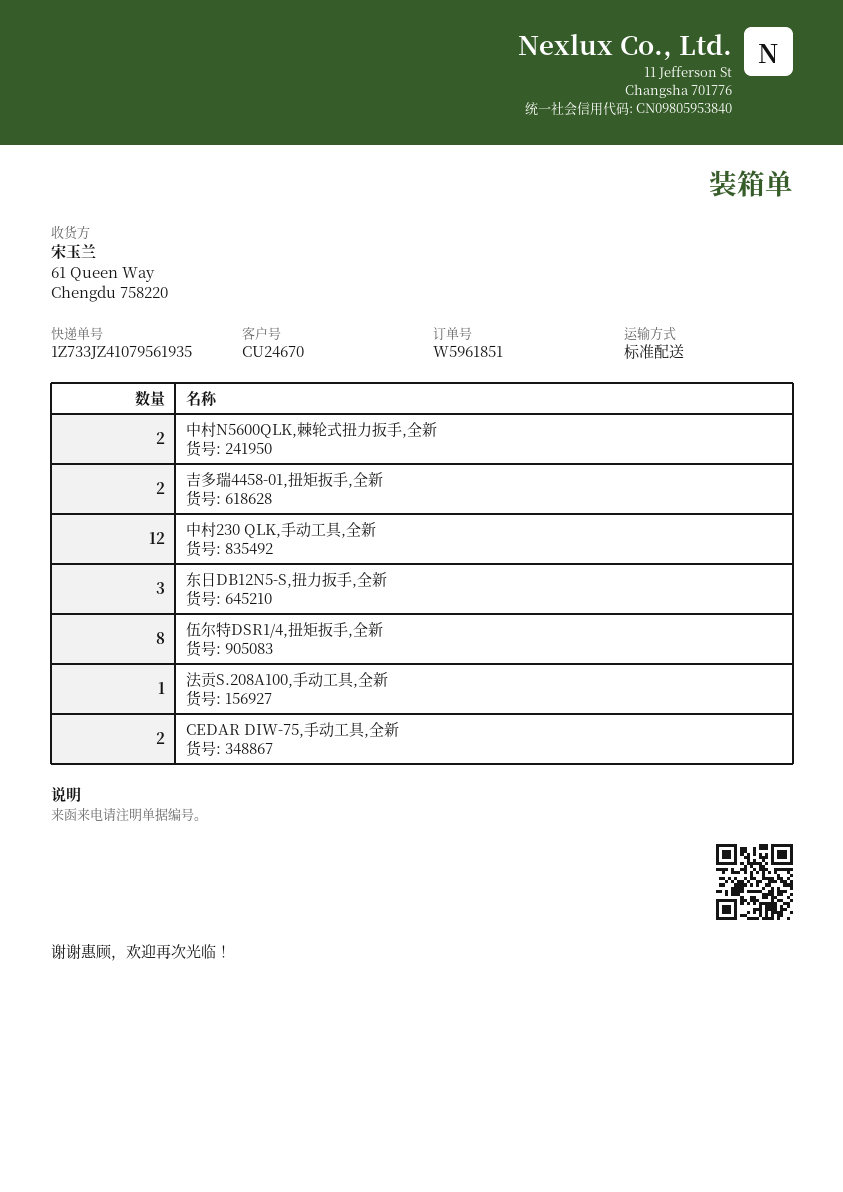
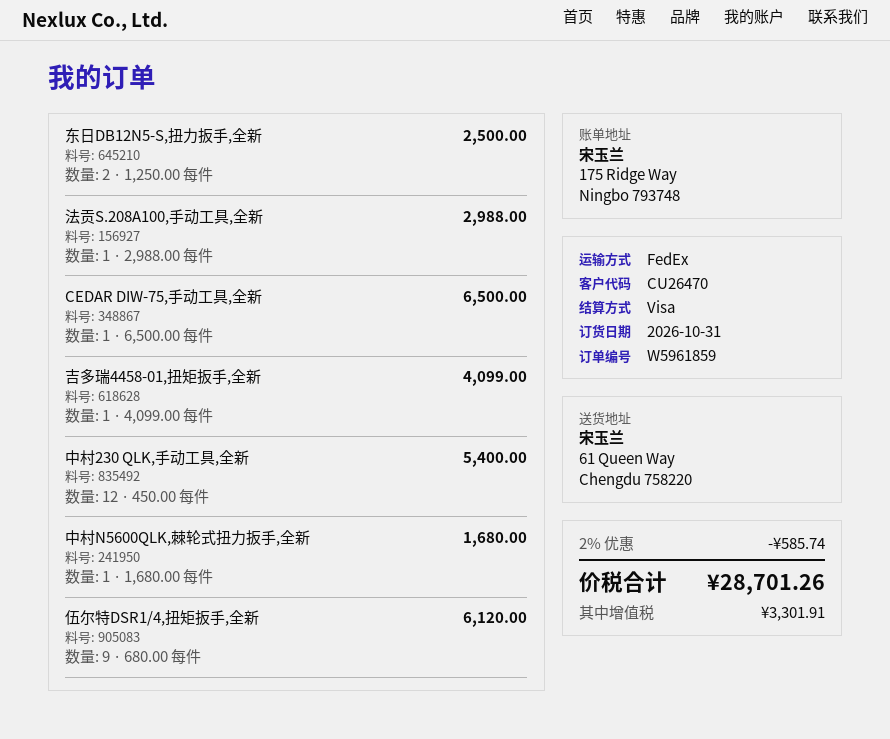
order number: W5961851 -> W5961859
customer number: CU24670 -> CU26470
shipping method: standard -> FedEx
中村N5600QLK,棘轮式扭力扳手,全新: 2 -> 1
吉多瑞4458-01,扭矩扳手,全新: 2 -> 1
东日DB12N5-S,扭力扳手,全新: 3 -> 2
伍尔特DSR1/4,扭矩扳手,全新: 8 -> 9
CEDAR DIW-75,手动工具,全新: 2 -> 1

